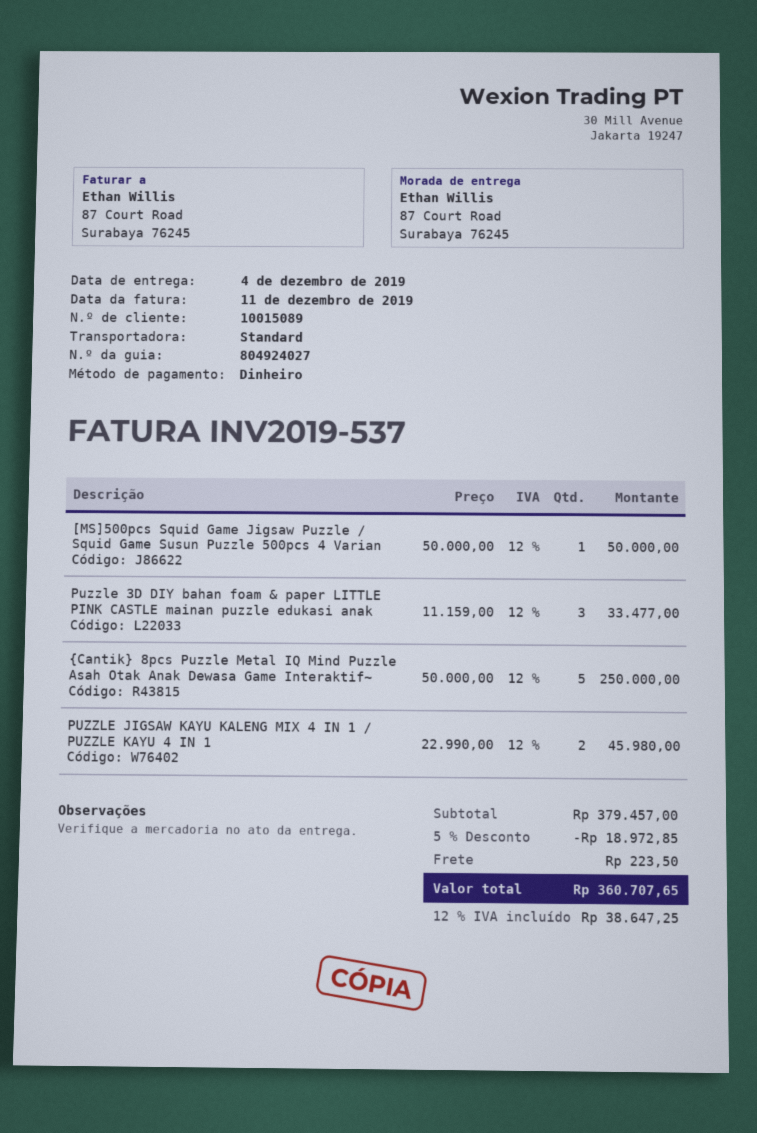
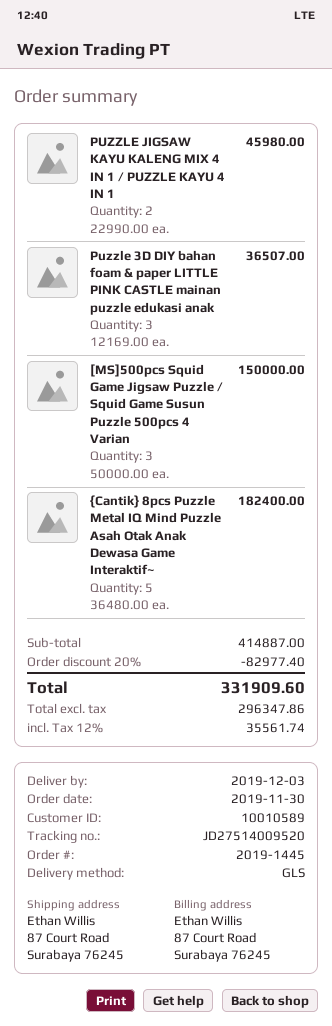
delivery date: 2019-12-04 -> 2019-12-03
customer number: 10015089 -> 10010589
shipping method: standard -> GLS
[MS]500pcs Squid Game Jigsaw Puzzle / Squid Game Susun Puzzle 500pcs 4 Varian: 1 x 50000.00 = 50000.00 -> 3 x 50000.00 = 150000.00
Puzzle 3D DIY bahan foam & paper LITTLE PINK CASTLE mainan puzzle edukasi anak: 3 x 11159.00 = 33477.00 -> 3 x 12169.00 = 36507.00
{Cantik} 8pcs Puzzle Metal IQ Mind Puzzle Asah Otak Anak Dewasa Game Interaktif~: 5 x 50000.00 = 250000.00 -> 5 x 36480.00 = 182400.00
subtotal: 379457.00 -> 414887.00
discount: 5% = 18972.85 -> 20% = 82977.40
shipping: 223.50 -> none
tax: 12% = 38647.25 -> 12% = 35561.74
total: 360707.65 -> 331909.60

